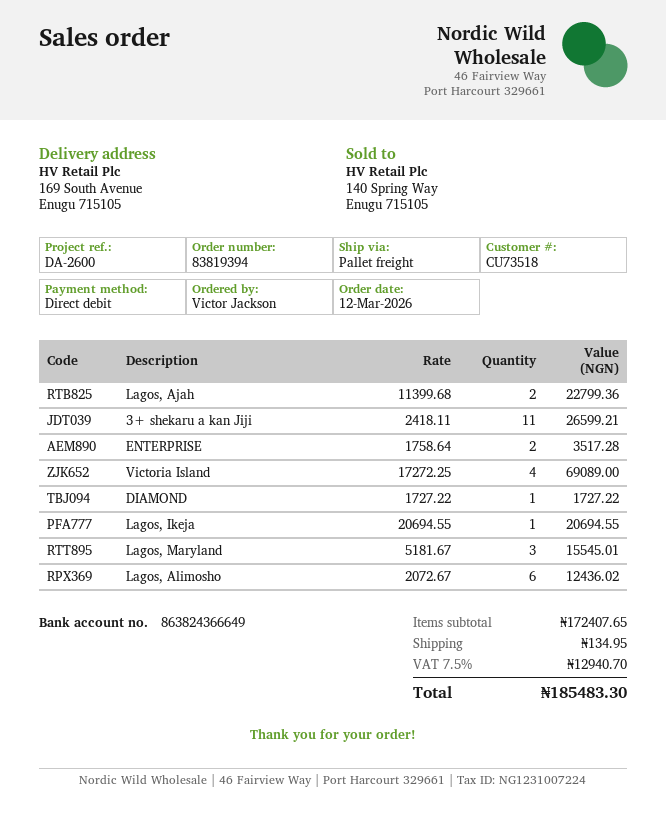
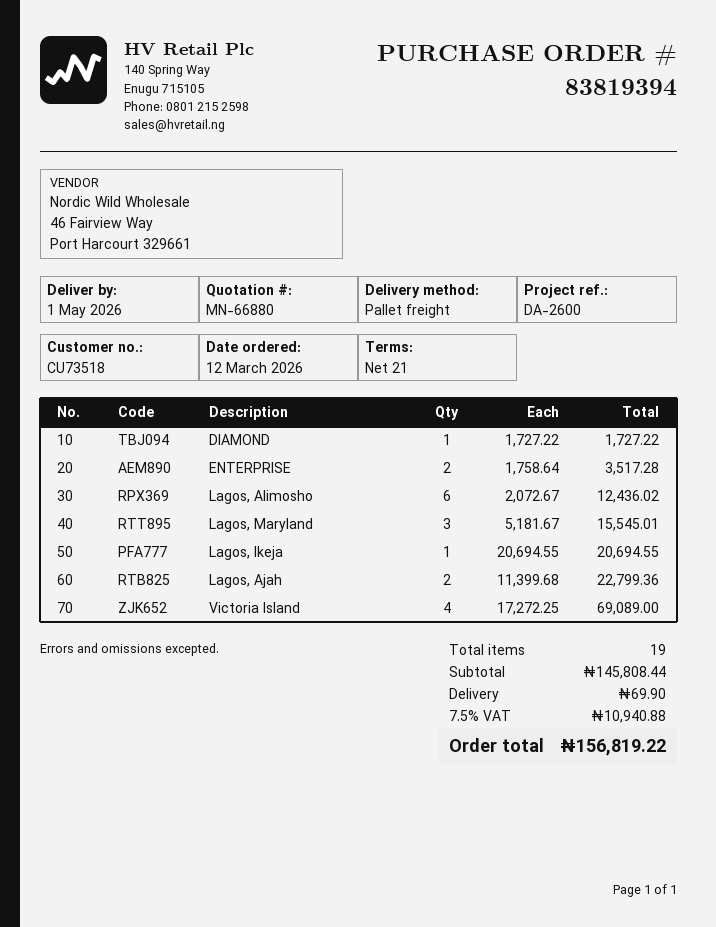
3+ shekaru a kan Jiji: 11 x 2418.11 = 26599.21 -> none
subtotal: 172407.65 -> 145808.44
shipping: 134.95 -> 69.90
tax: 7.5% = 12940.70 -> 7.5% = 10940.88
total: 185483.30 -> 156819.22

